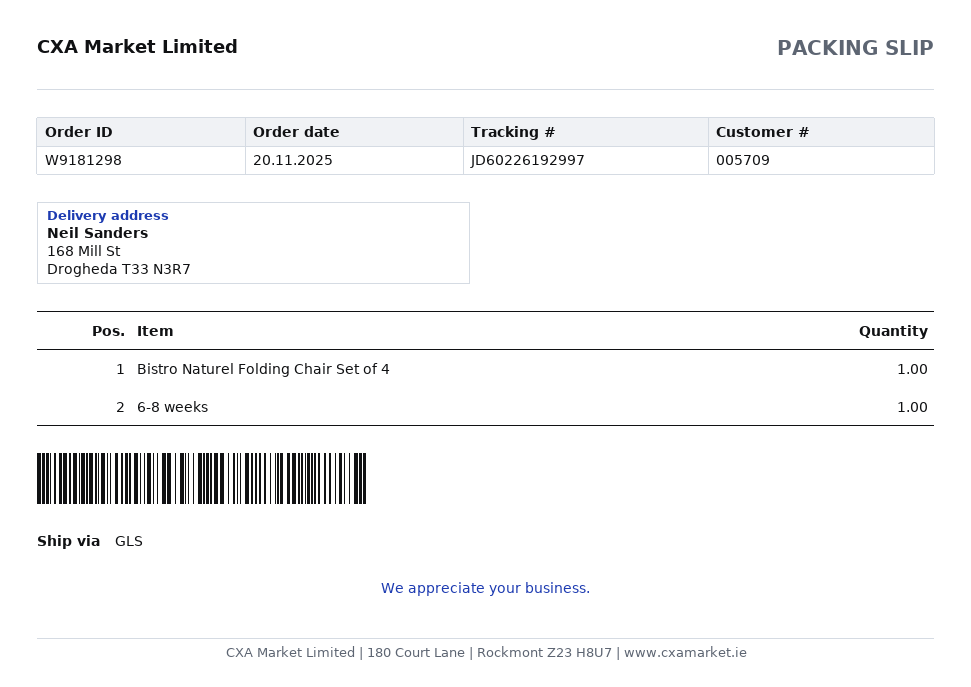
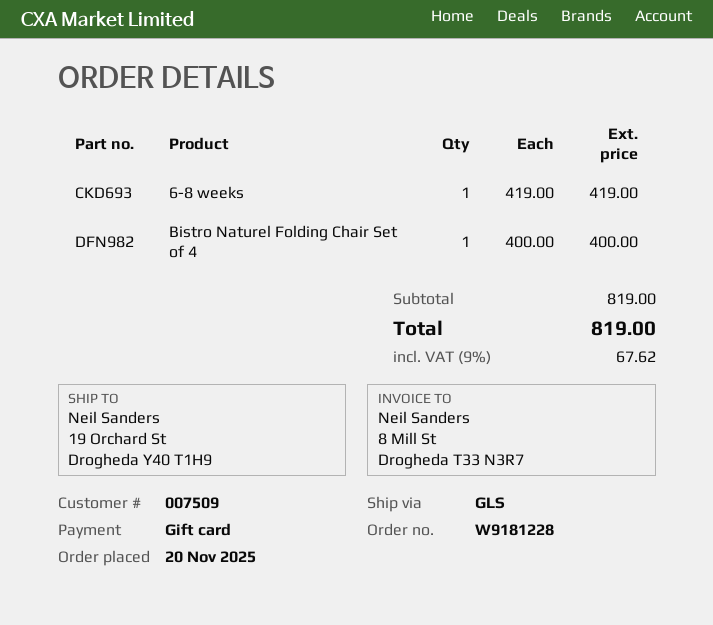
order number: W9181298 -> W9181228
customer number: 005709 -> 007509
ship to: 168 Mill St, Drogheda T33 N3R7 -> 19 Orchard St, Drogheda Y40 T1H9

